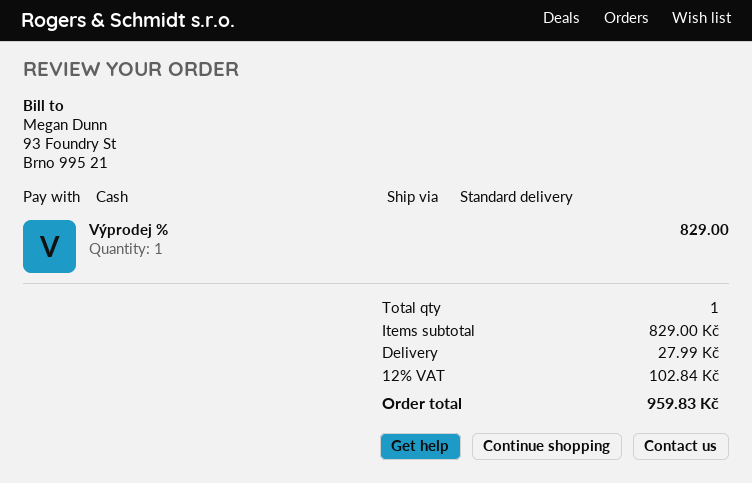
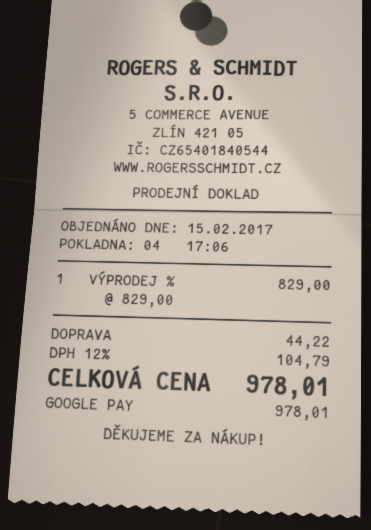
payment method: cash -> Google Pay
shipping: 27.99 -> 44.22
tax: 12% = 102.84 -> 12% = 104.79
total: 959.83 -> 978.01

